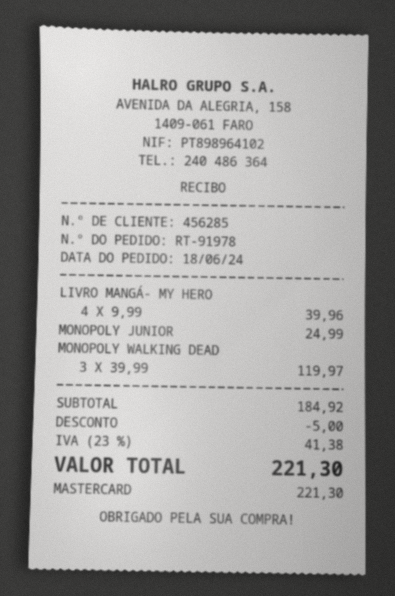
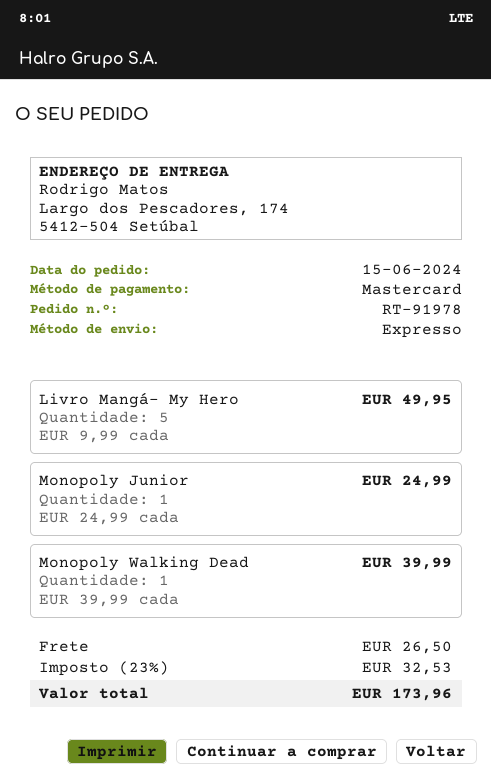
order date: 2024-06-18 -> 2024-06-15
LIVRO MANGÁ- MY HERO: 4 x 9.99 = 39.96 -> 5 x 9.99 = 49.95
MONOPOLY WALKING DEAD: 3 x 39.99 = 119.97 -> 1 x 39.99 = 39.99
discount: 5.00 -> none
shipping: none -> 26.50
tax: 23% = 41.38 -> 23% = 32.53
total: 221.30 -> 173.96

